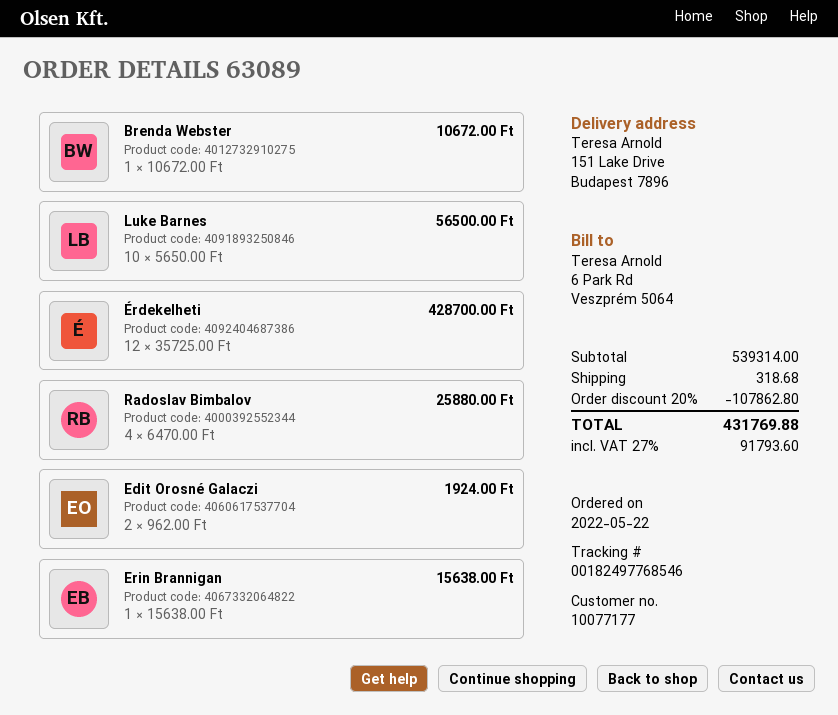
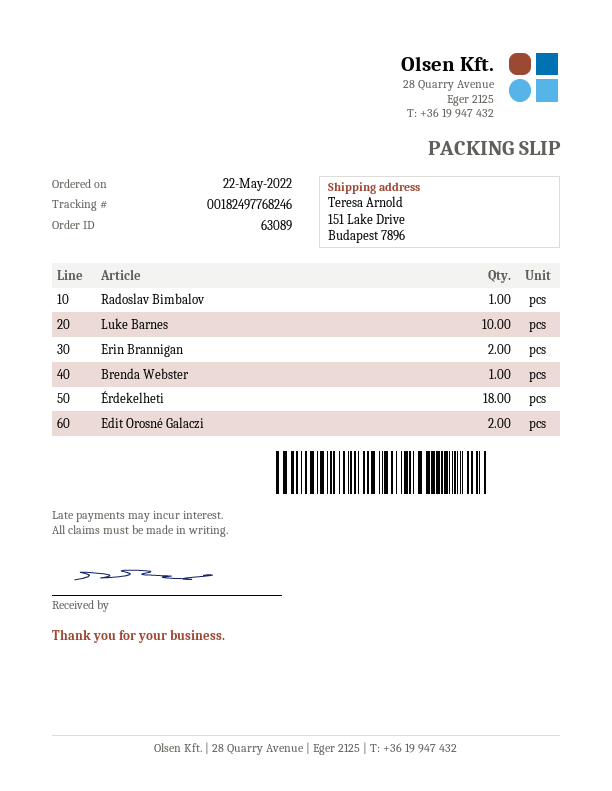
tracking number: 00182497768546 -> 00182497768246
Érdekelheti: 12 -> 18
Radoslav Bimbalov: 4 -> 1
Erin Brannigan: 1 -> 2

